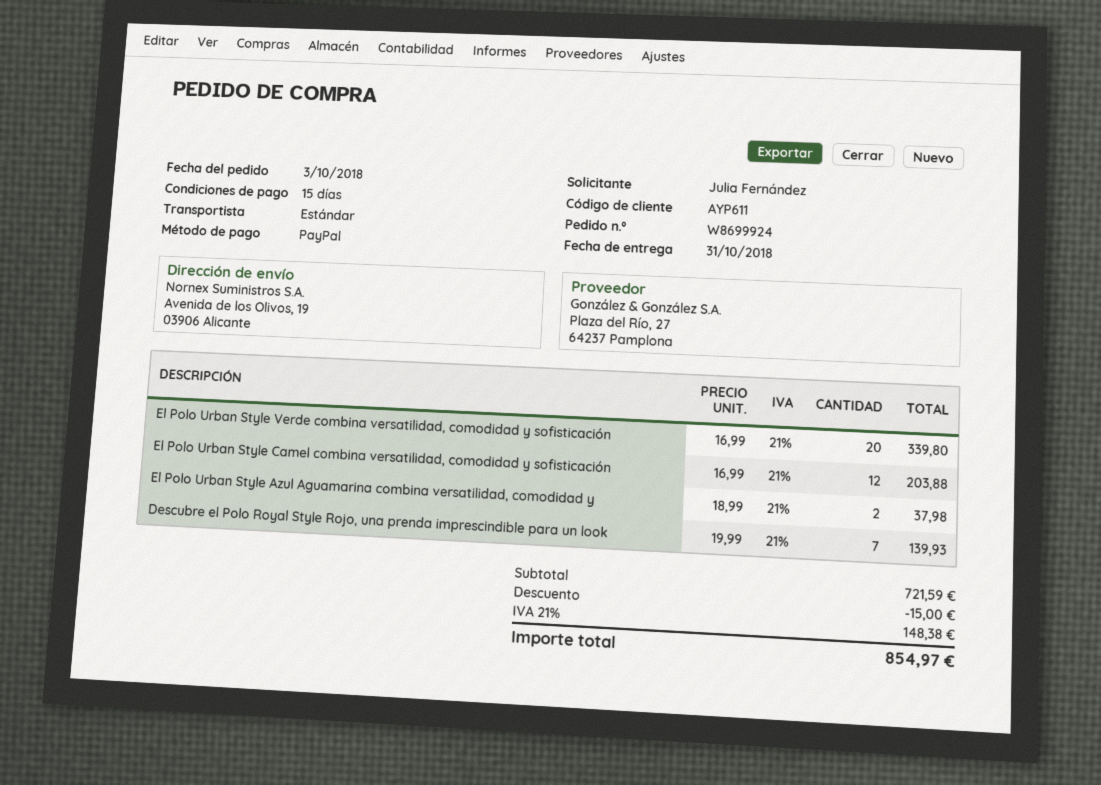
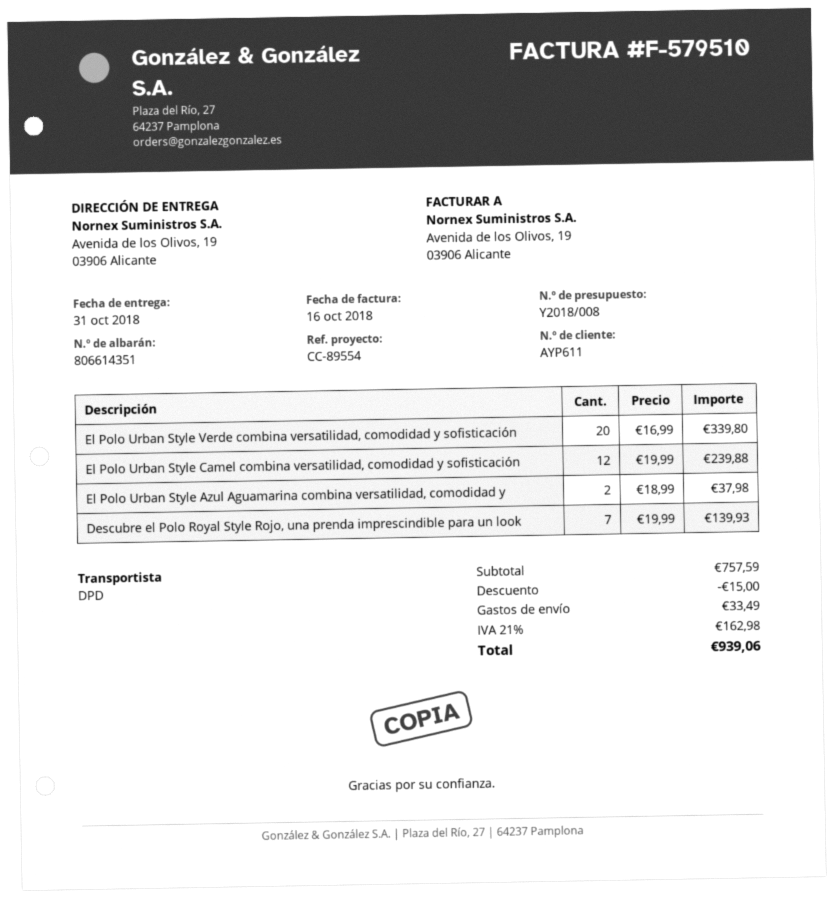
shipping method: standard -> DPD
El Polo Urban Style Camel combina versatilidad, comodidad y sofisticación: 12 x 16.99 = 203.88 -> 12 x 19.99 = 239.88
subtotal: 721.59 -> 757.59
shipping: none -> 33.49
tax: 21% = 148.38 -> 21% = 162.98
total: 854.97 -> 939.06

